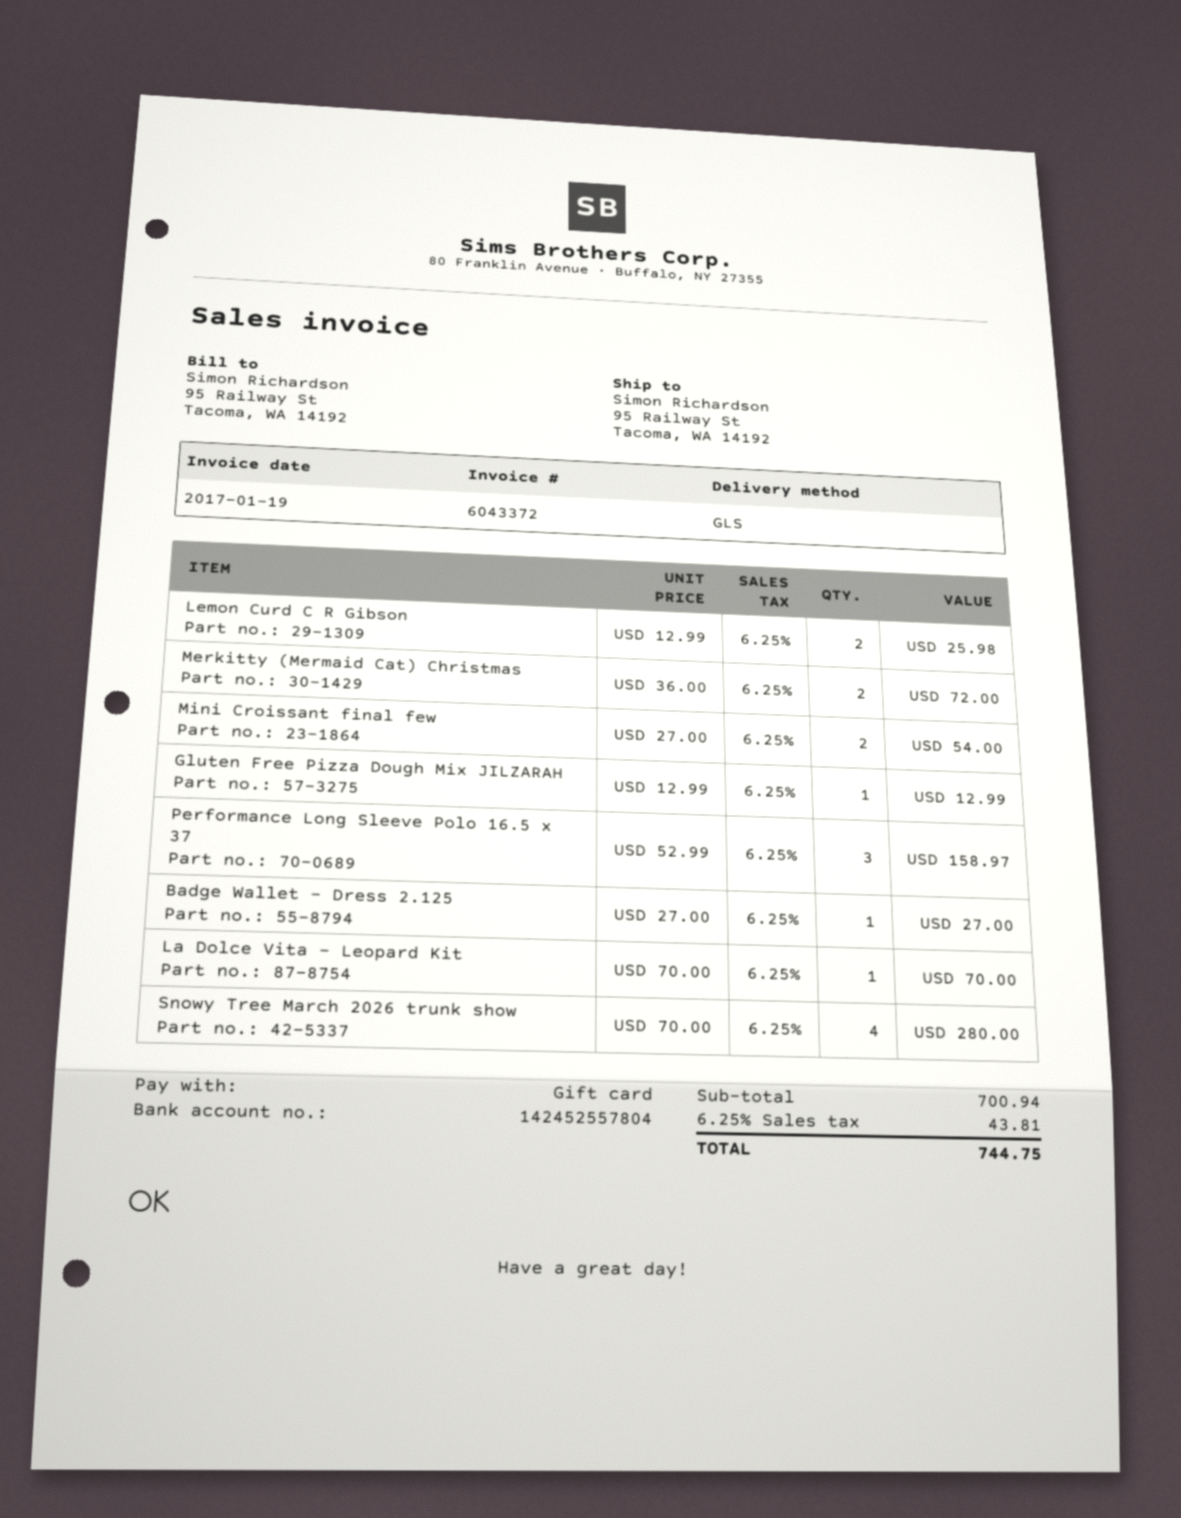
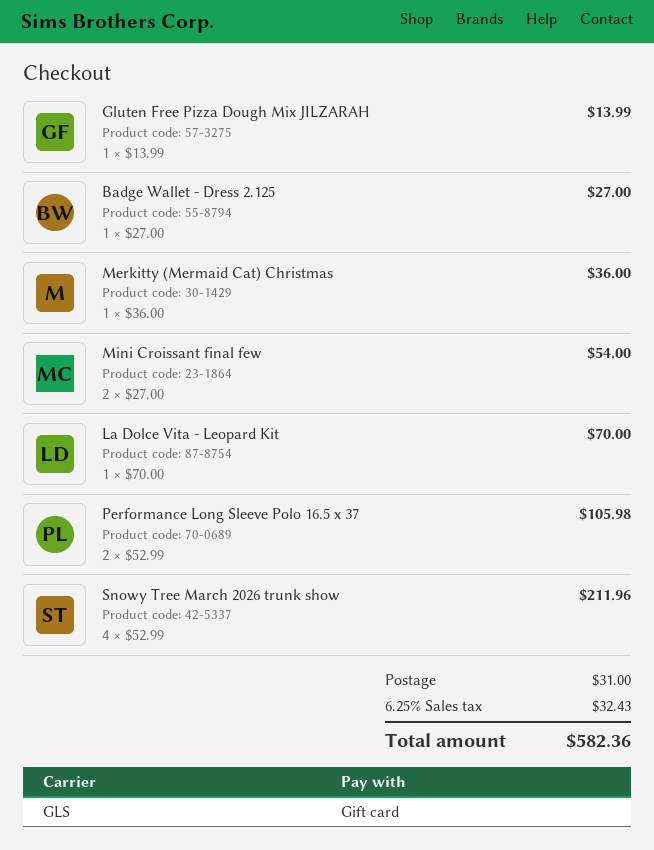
Lemon Curd C R Gibson: 2 x 12.99 = 25.98 -> none
Merkitty (Mermaid Cat) Christmas: 2 x 36.00 = 72.00 -> 1 x 36.00 = 36.00
Gluten Free Pizza Dough Mix JILZARAH: 1 x 12.99 = 12.99 -> 1 x 13.99 = 13.99
Performance Long Sleeve Polo 16.5 x 37: 3 x 52.99 = 158.97 -> 2 x 52.99 = 105.98
Snowy Tree March 2026 trunk show: 4 x 70.00 = 280.00 -> 4 x 52.99 = 211.96
shipping: none -> 31.00
tax: 6.25% = 43.81 -> 6.25% = 32.43
total: 744.75 -> 582.36

